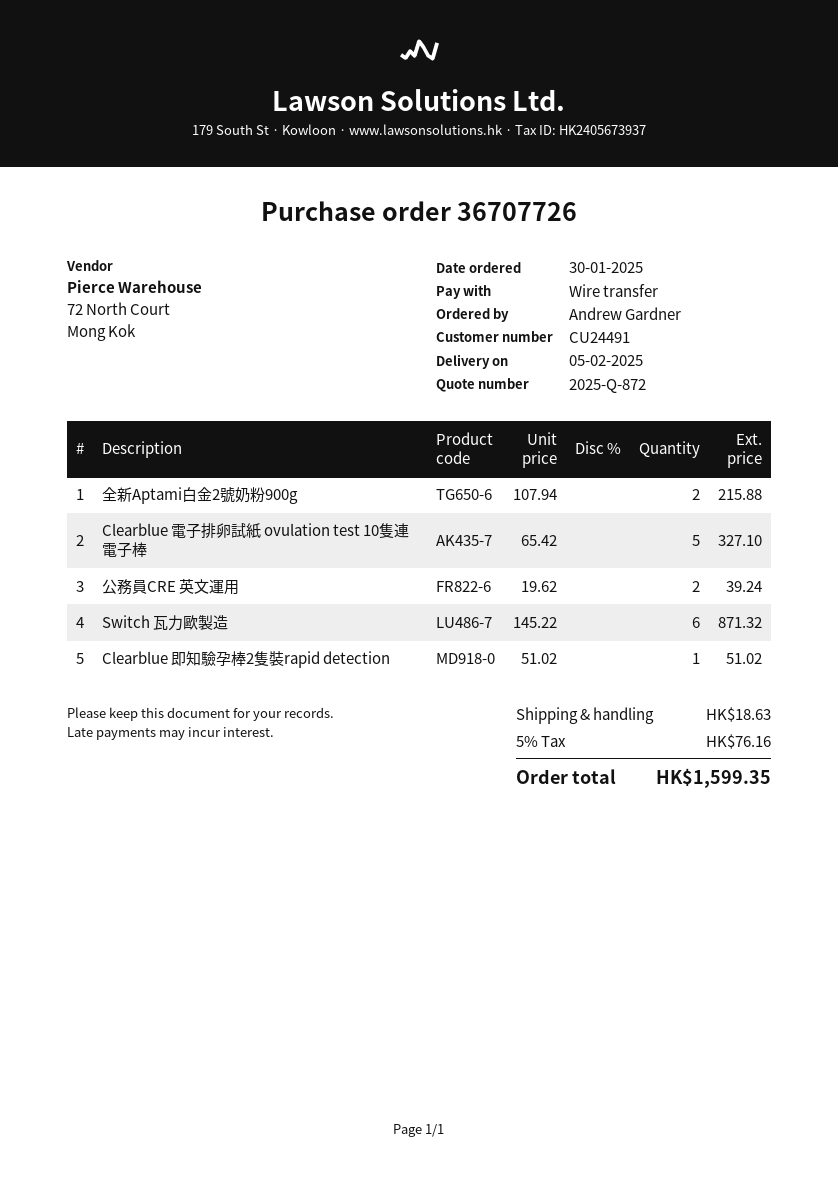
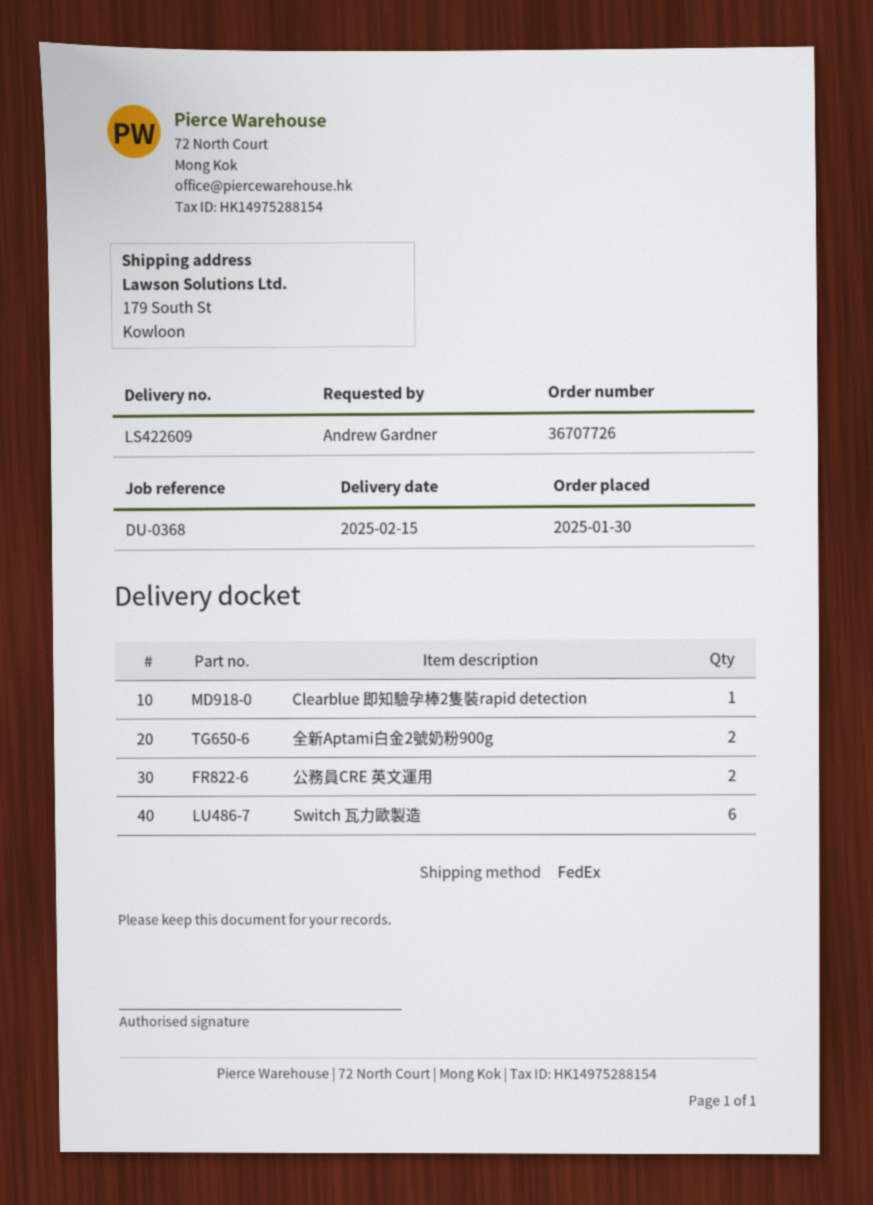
delivery date: 2025-02-05 -> 2025-02-15
Clearblue 電子排卵試紙 ovulation test 10隻連電子棒: 5 -> none

